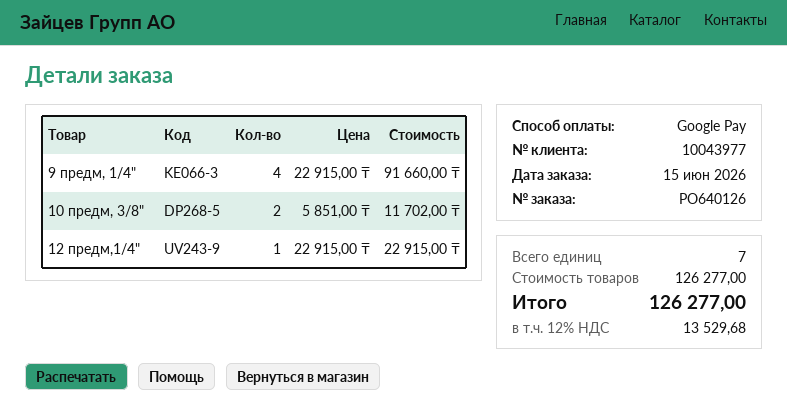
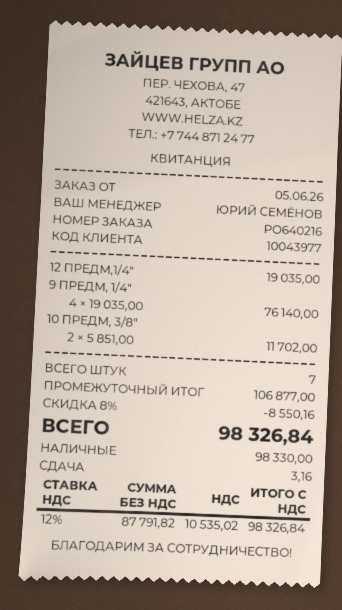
order number: PO640126 -> PO640216
order date: 2026-06-15 -> 2026-06-05
payment method: Google Pay -> cash
9 предм, 1/4": 4 x 22915.00 = 91660.00 -> 4 x 19035.00 = 76140.00
12 предм,1/4": 1 x 22915.00 = 22915.00 -> 1 x 19035.00 = 19035.00
subtotal: 126277.00 -> 106877.00
discount: none -> 8% = 8550.16
tax: 12% = 13529.68 -> 12% = 10535.02
total: 126277.00 -> 98326.84

